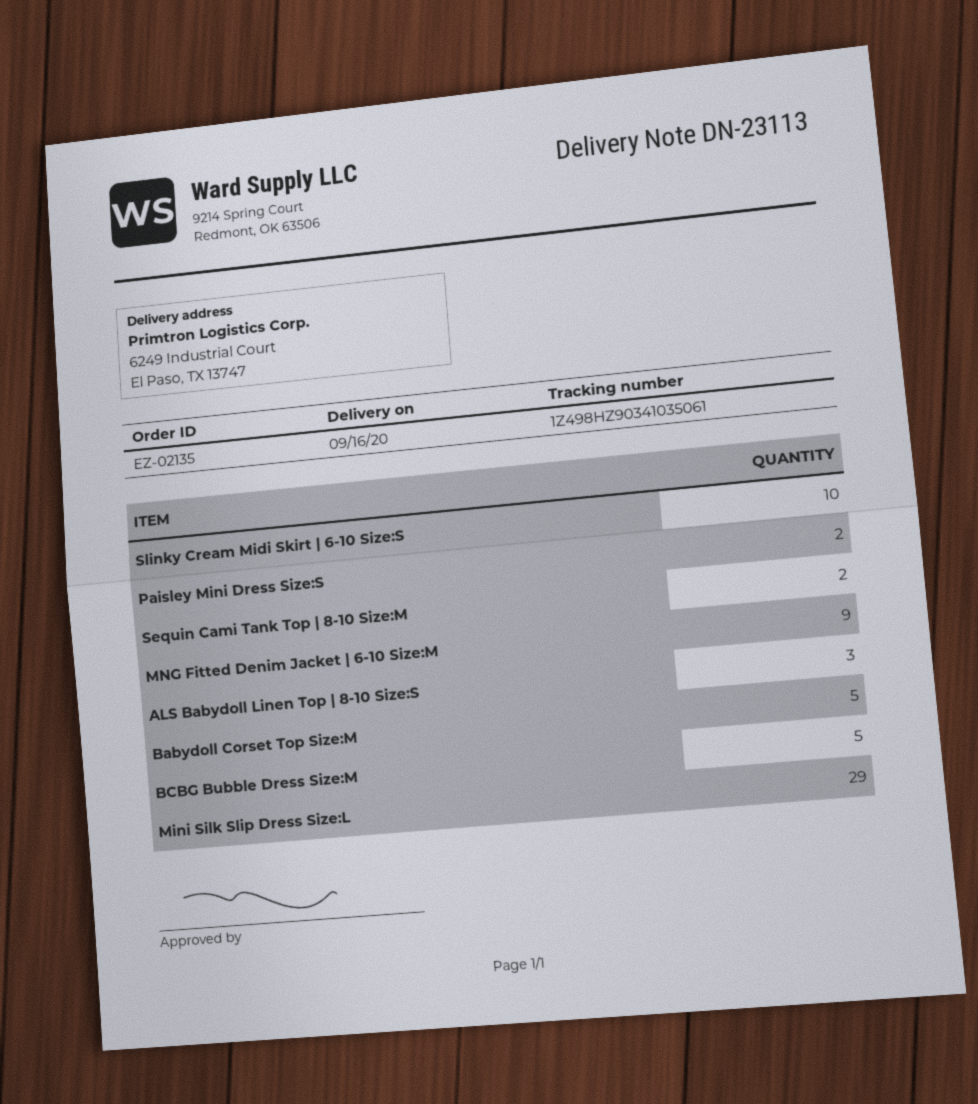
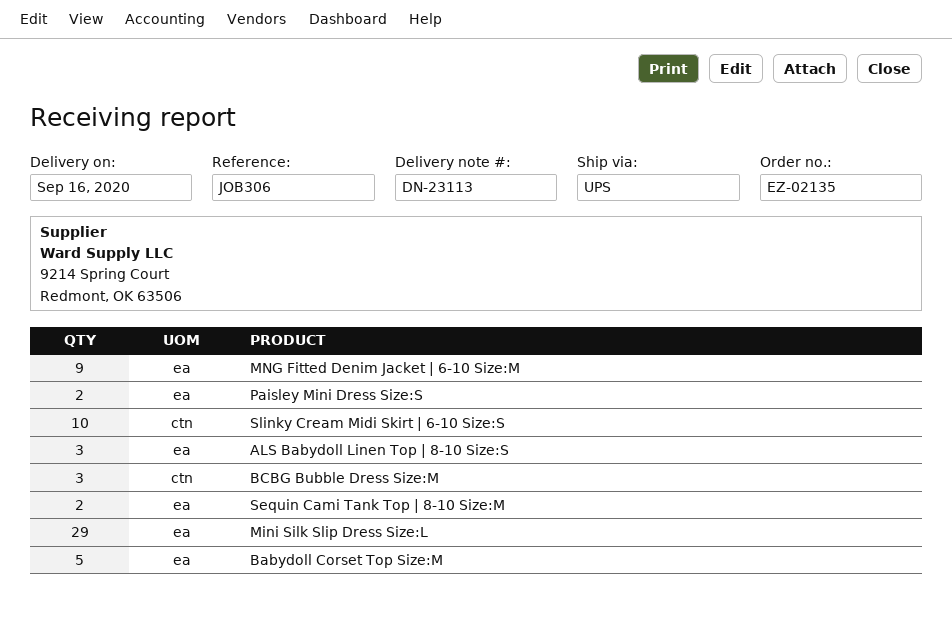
BCBG Bubble Dress Size:M: 5 -> 3

